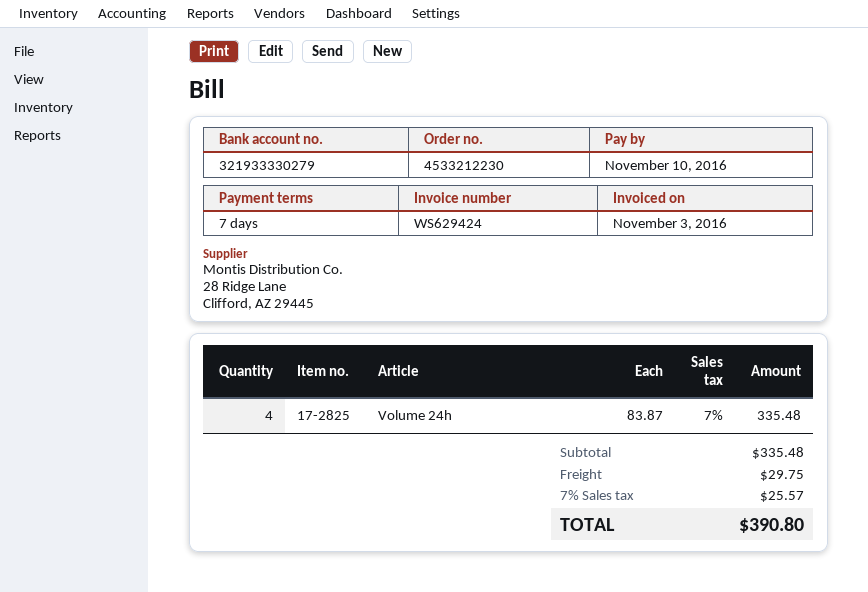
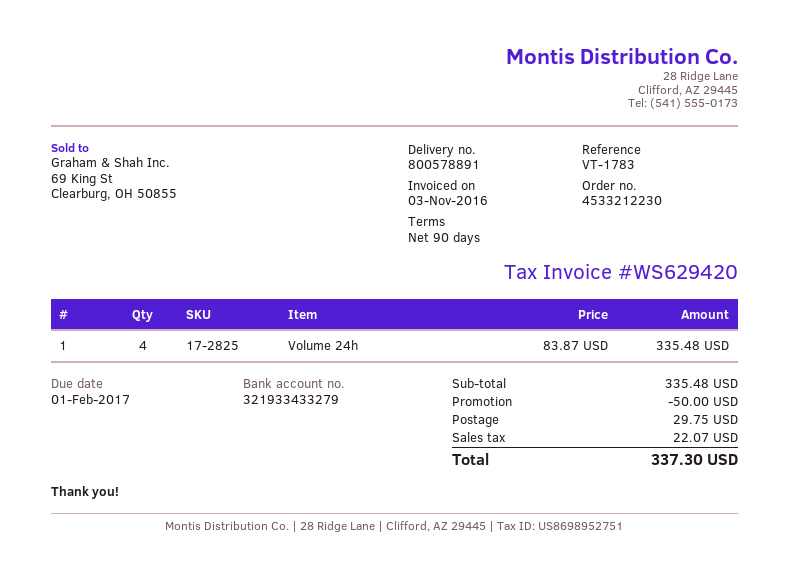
invoice number: WS629424 -> WS629420
payment terms: 7 days -> 90 days
due date: 2016-11-10 -> 2017-02-01
bank account: 321933330279 -> 321933433279
discount: none -> 50.00
tax: 25.57 -> 22.07
total: 390.80 -> 337.30

